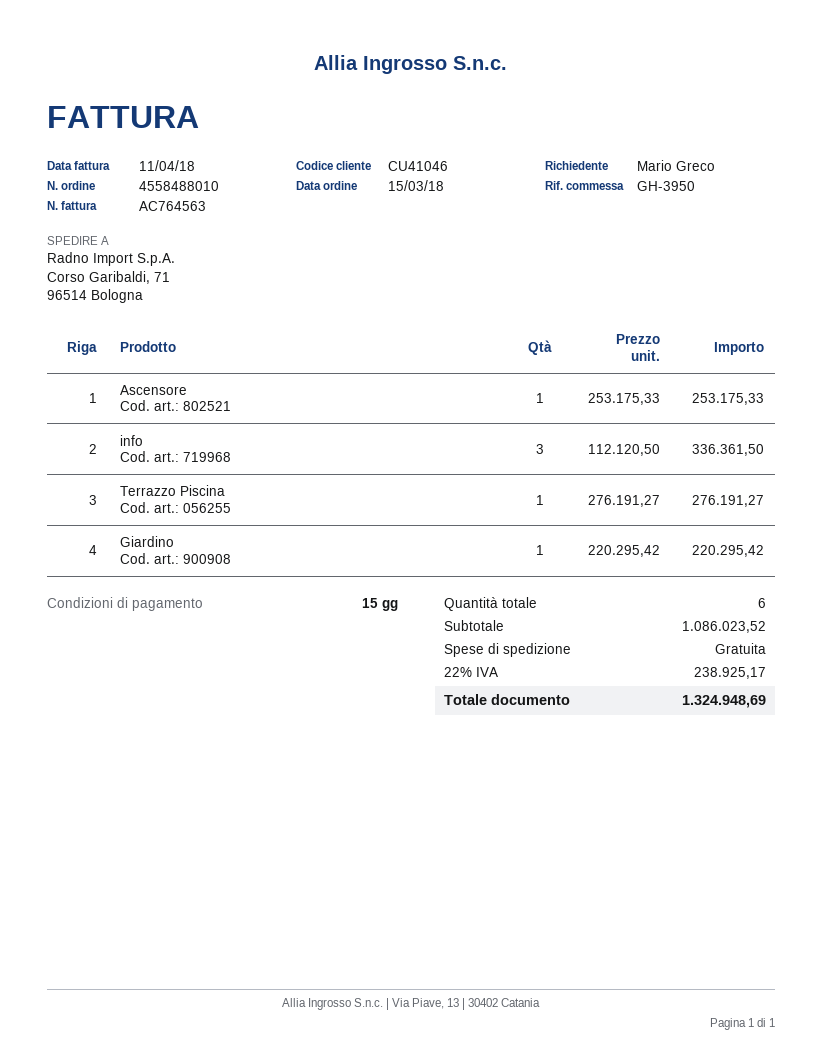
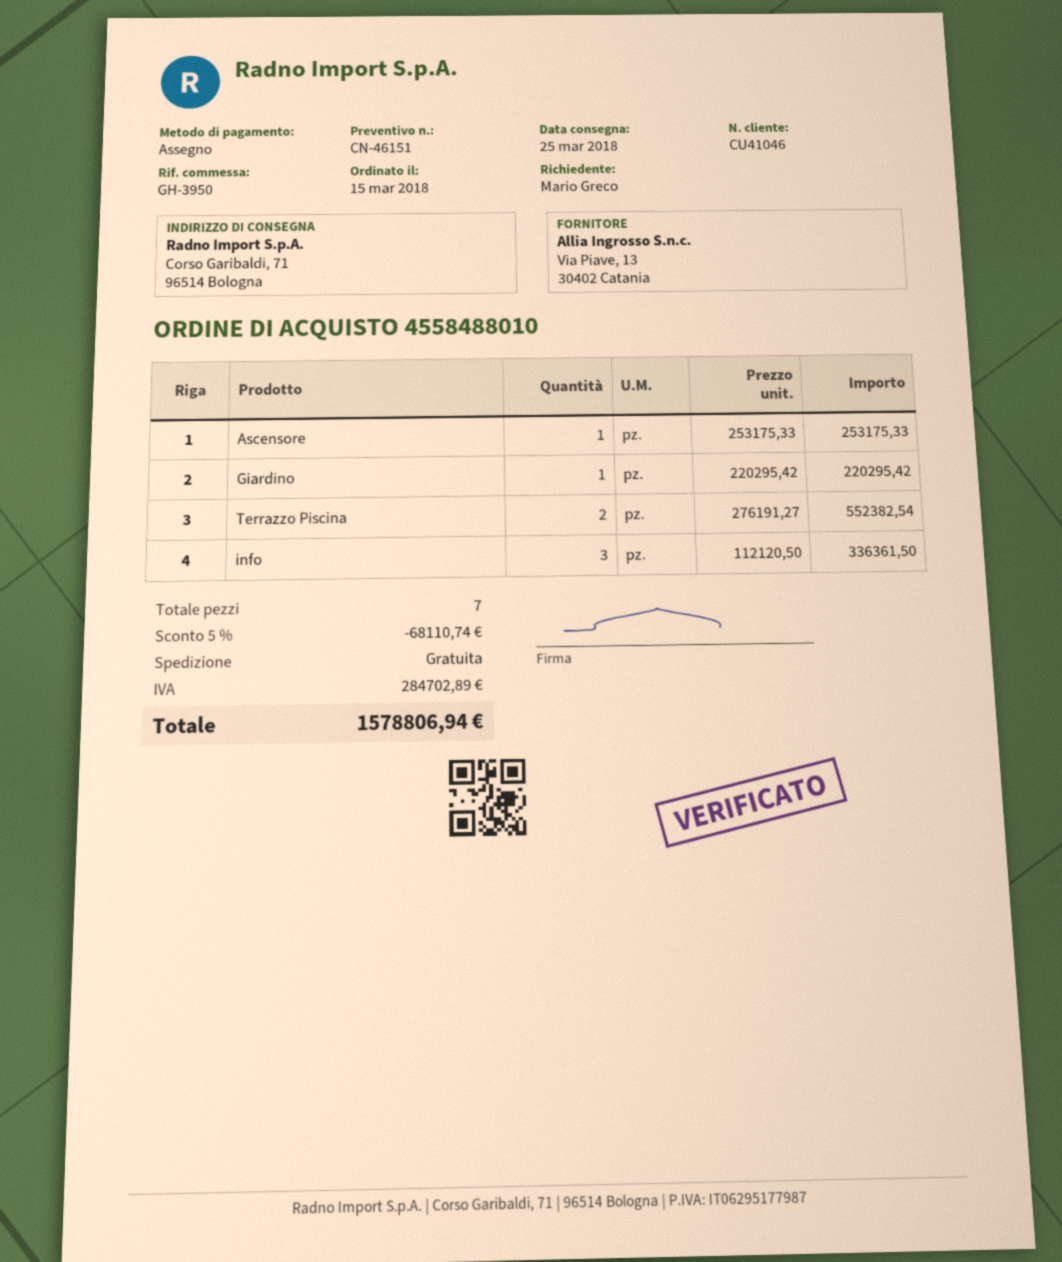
Terrazzo Piscina: 1 x 276191.27 = 276191.27 -> 2 x 276191.27 = 552382.54
total quantity: 6 -> 7
discount: none -> 5% = 68110.74
tax: 238925.17 -> 284702.89
total: 1324948.69 -> 1578806.94

